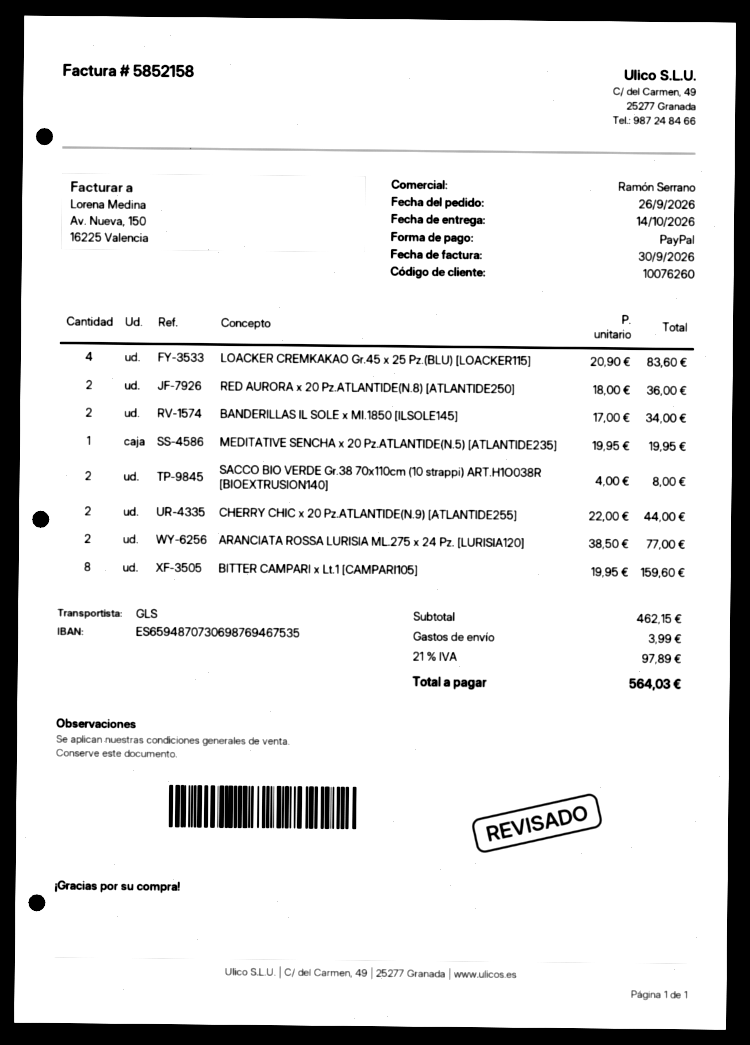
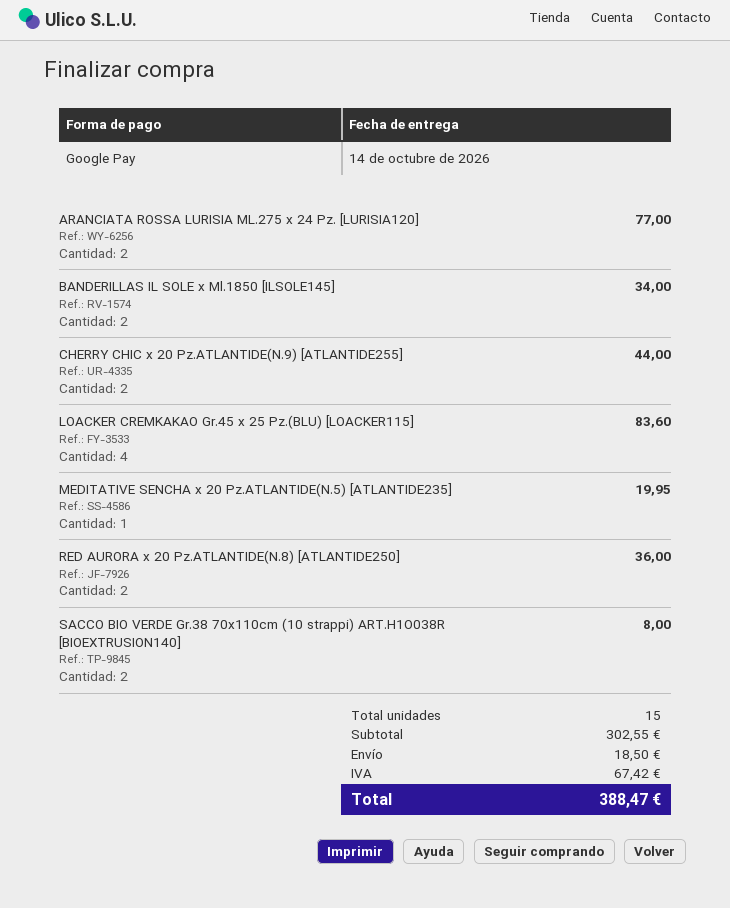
payment method: PayPal -> Google Pay
BITTER CAMPARI x Lt.1 [CAMPARI105]: 8 for 159.60 -> none
subtotal: 462.15 -> 302.55
shipping: 3.99 -> 18.50
tax: 97.89 -> 67.42
total: 564.03 -> 388.47

